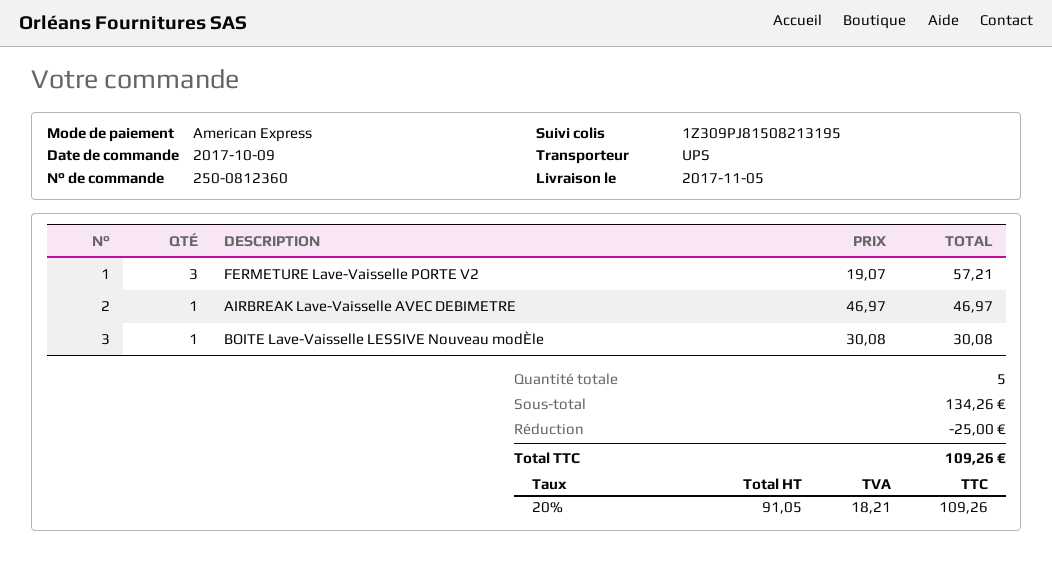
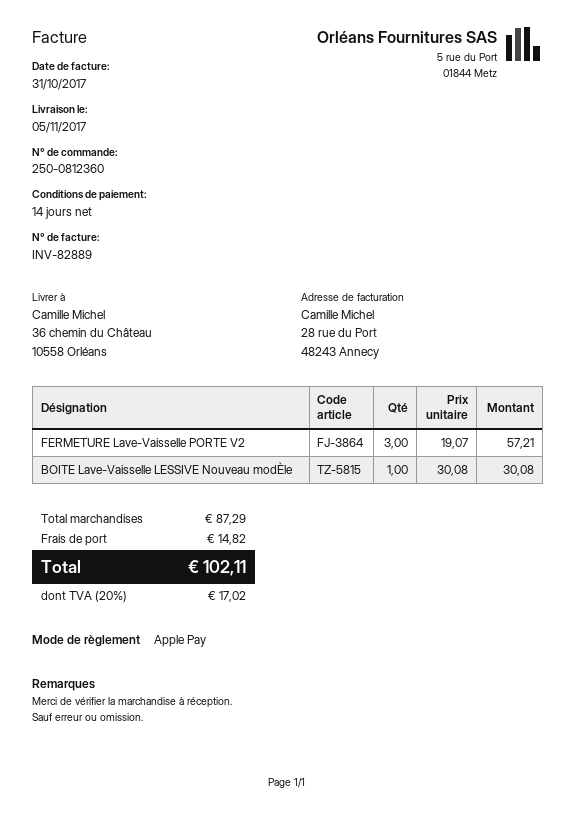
payment method: American Express -> Apple Pay
AIRBREAK Lave-Vaisselle AVEC DEBIMETRE: 1 x 46.97 = 46.97 -> none
subtotal: 134.26 -> 87.29
discount: 25.00 -> none
shipping: none -> 14.82
tax: 20% = 18.21 -> 20% = 17.02
total: 109.26 -> 102.11

